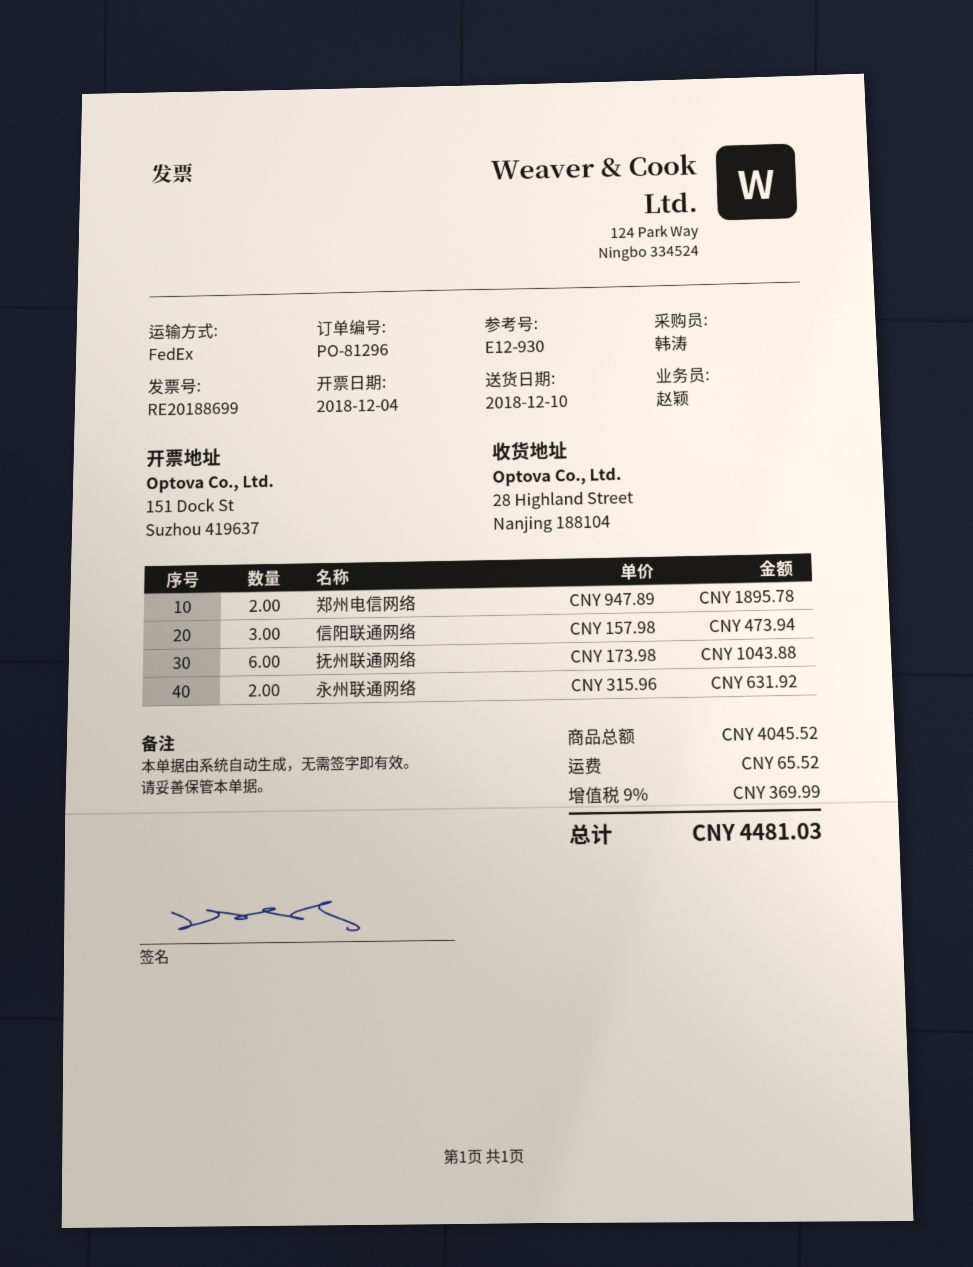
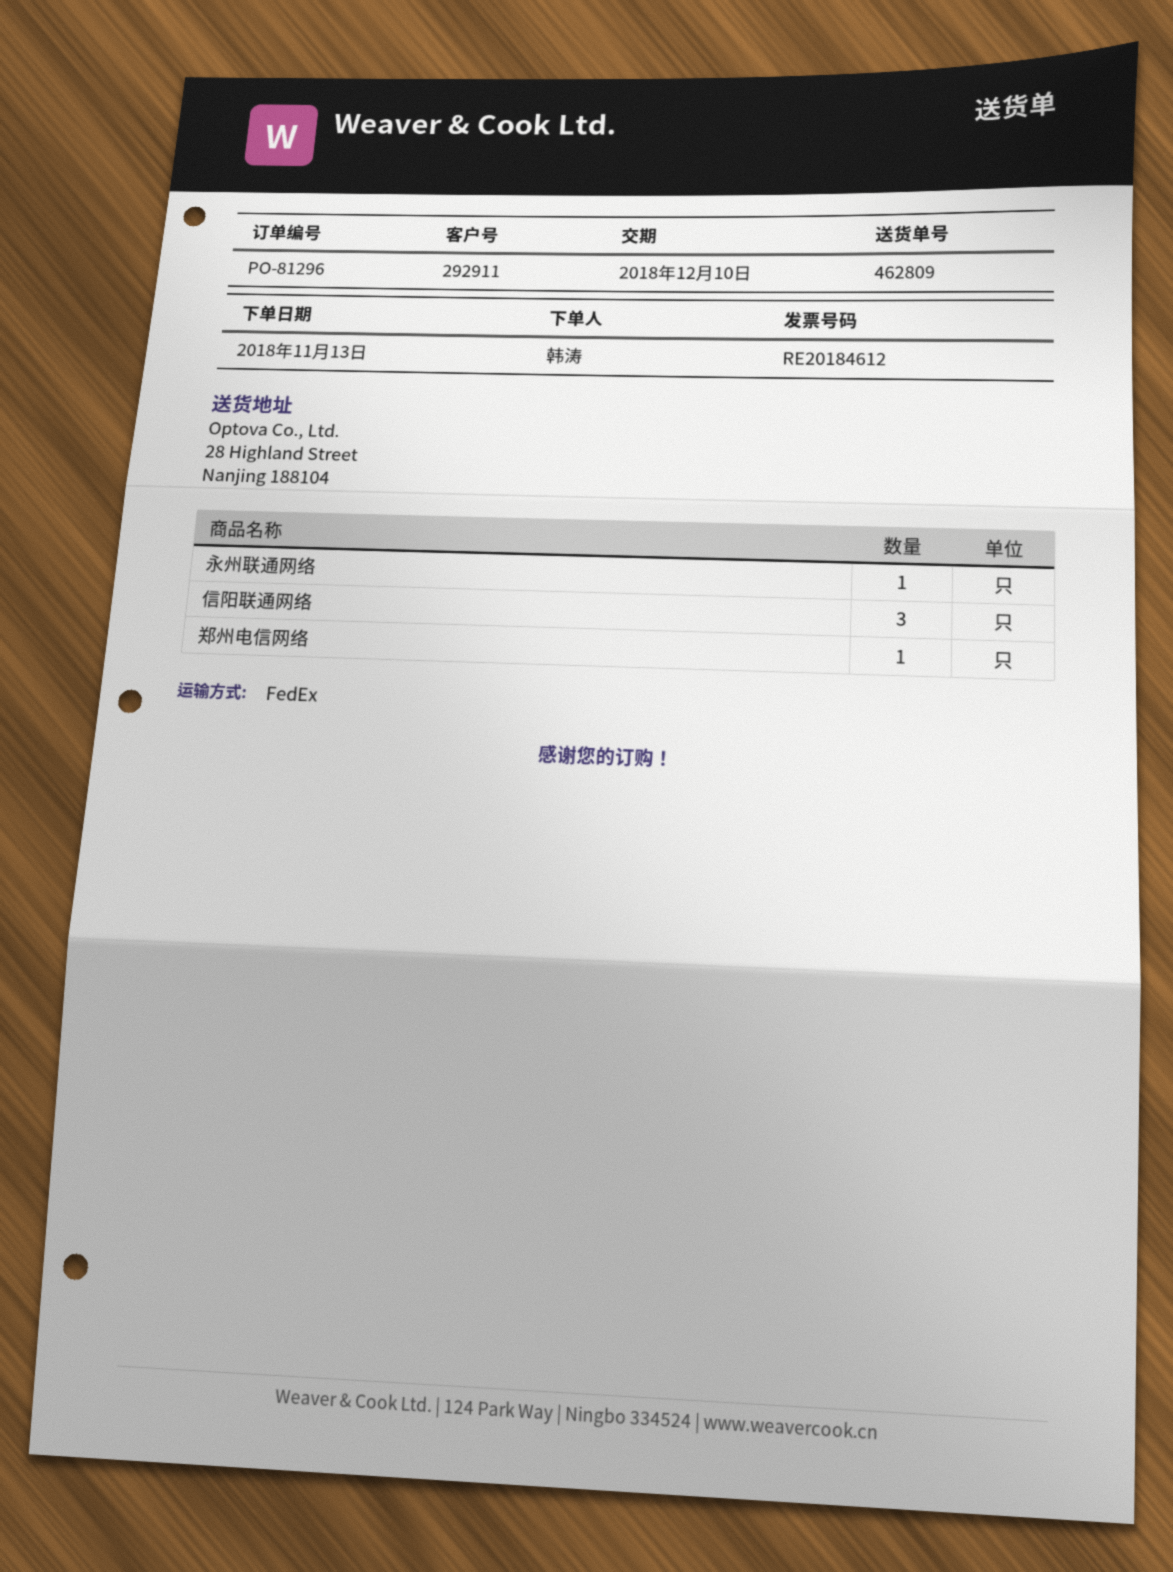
invoice number: RE20188699 -> RE20184612
郑州电信网络: 2 -> 1
抚州联通网络: 6 -> none
永州联通网络: 2 -> 1

